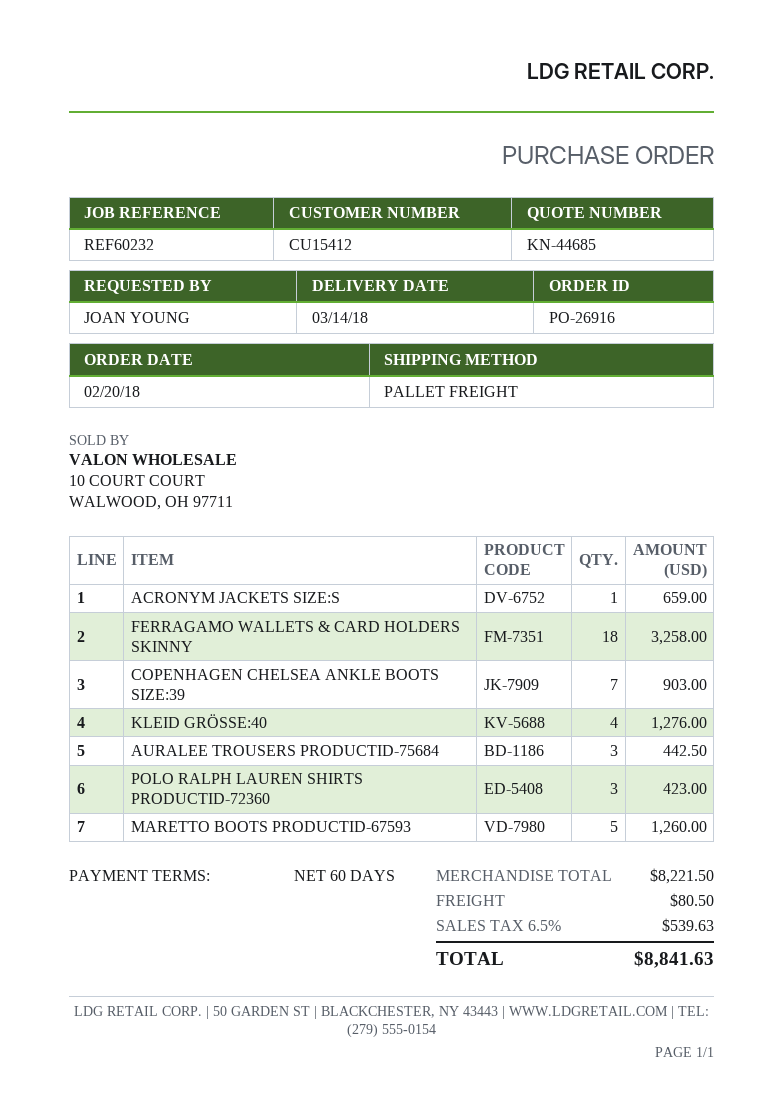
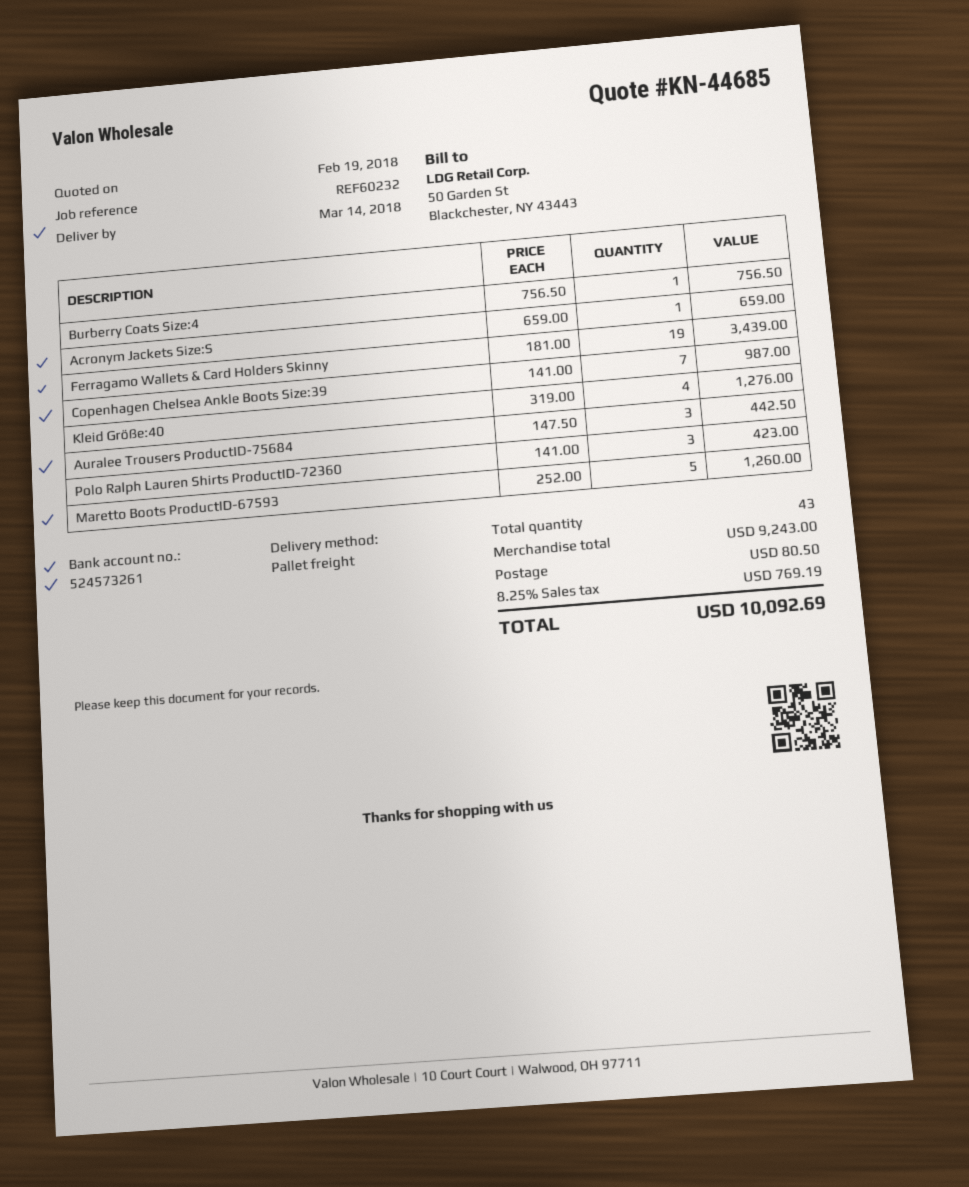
FERRAGAMO WALLETS & CARD HOLDERS SKINNY: 18 for 3258.00 -> 19 for 3439.00
COPENHAGEN CHELSEA ANKLE BOOTS SIZE:39: 7 for 903.00 -> 7 for 987.00
Burberry Coats Size:4: none -> 1 for 756.50
subtotal: 8221.50 -> 9243.00
tax: 6.5% = 539.63 -> 8.25% = 769.19
total: 8841.63 -> 10092.69

